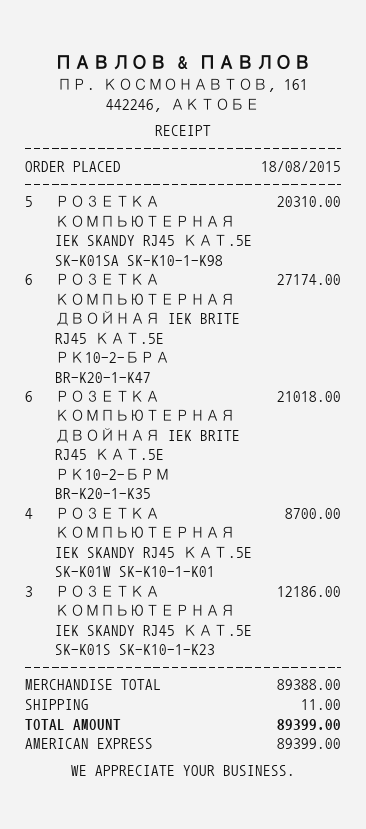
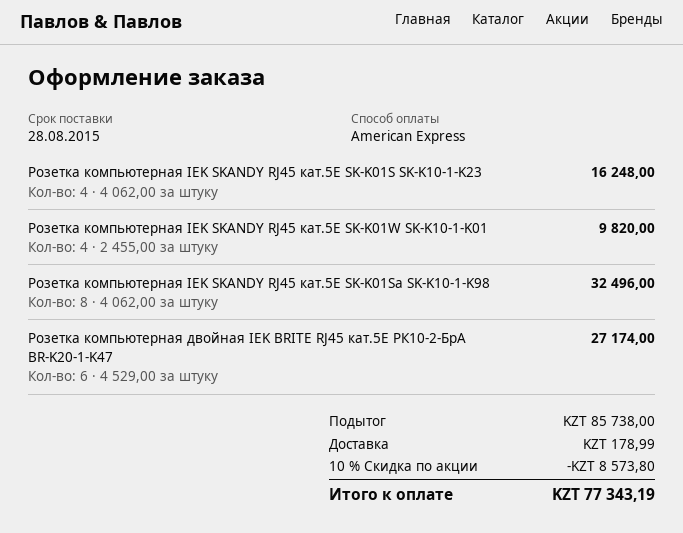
РОЗЕТКА КОМПЬЮТЕРНАЯ IEK SKANDY RJ45 КАТ.5E SK-K01SA SK-K10-1-K98: 5 for 20310.00 -> 8 for 32496.00
РОЗЕТКА КОМПЬЮТЕРНАЯ ДВОЙНАЯ IEK BRITE RJ45 КАТ.5E РК10-2-БРМ BR-K20-1-K35: 6 for 21018.00 -> none
РОЗЕТКА КОМПЬЮТЕРНАЯ IEK SKANDY RJ45 КАТ.5E SK-K01W SK-K10-1-K01: 4 for 8700.00 -> 4 for 9820.00
РОЗЕТКА КОМПЬЮТЕРНАЯ IEK SKANDY RJ45 КАТ.5E SK-K01S SK-K10-1-K23: 3 for 12186.00 -> 4 for 16248.00
subtotal: 89388.00 -> 85738.00
discount: none -> 10% = 8573.80
shipping: 11.00 -> 178.99
total: 89399.00 -> 77343.19

